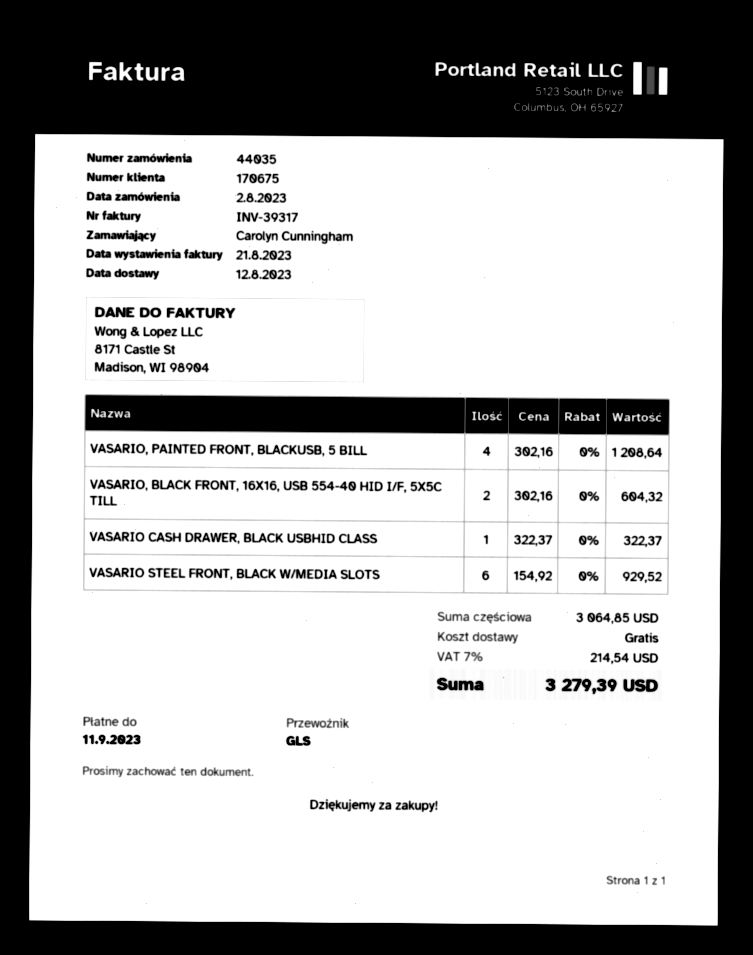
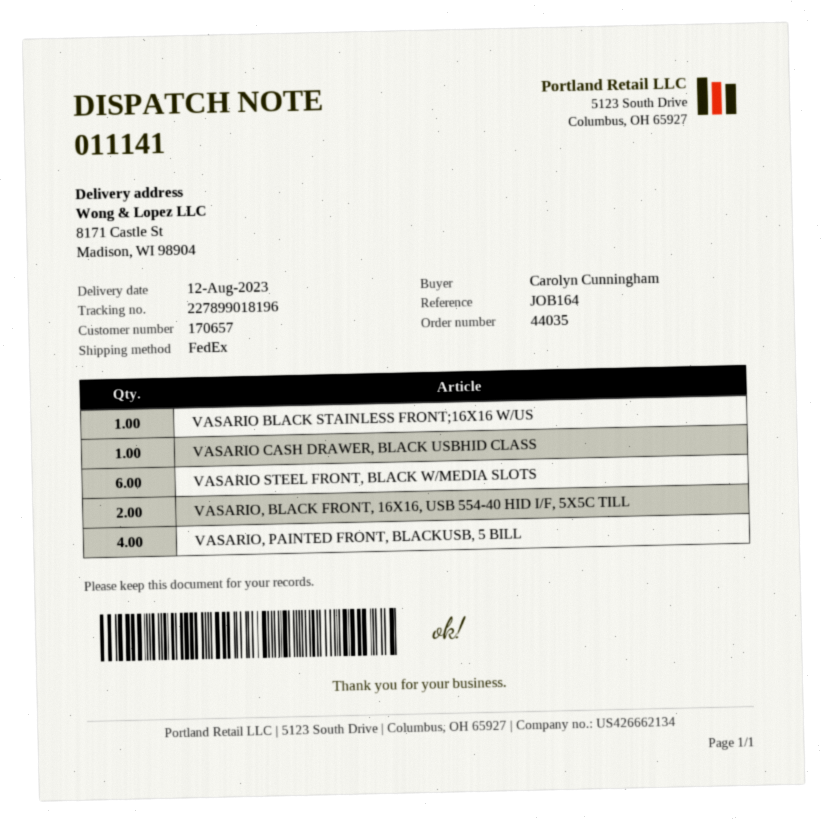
customer number: 170675 -> 170657
shipping method: GLS -> FedEx
VASARIO BLACK STAINLESS FRONT;16X16 W/US: none -> 1

